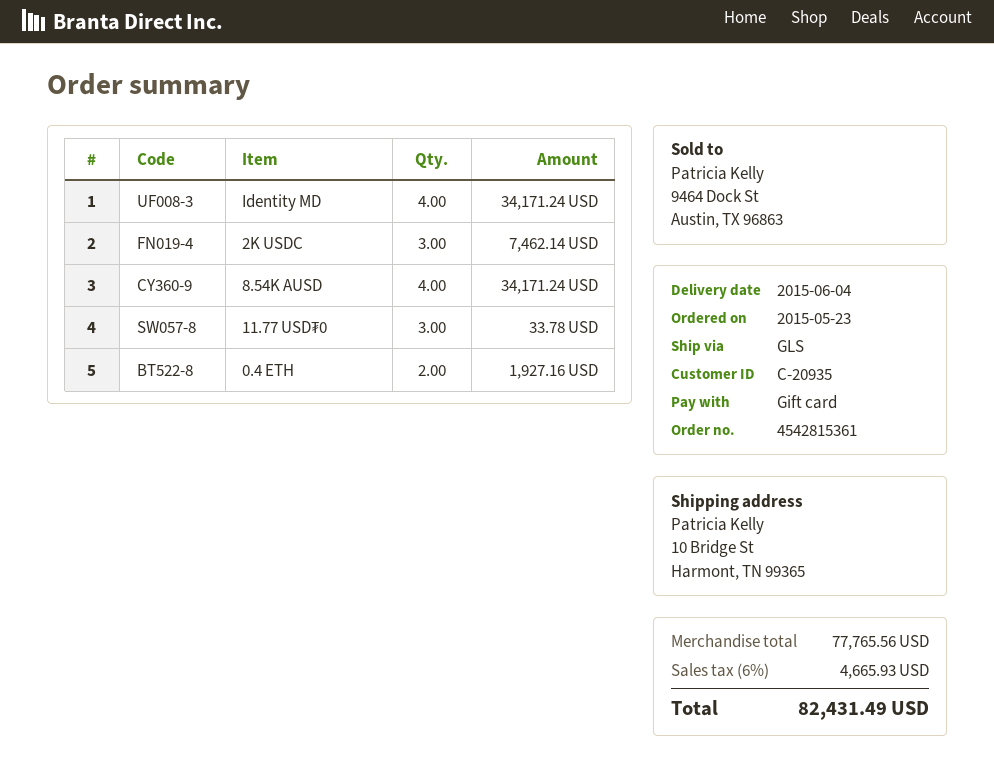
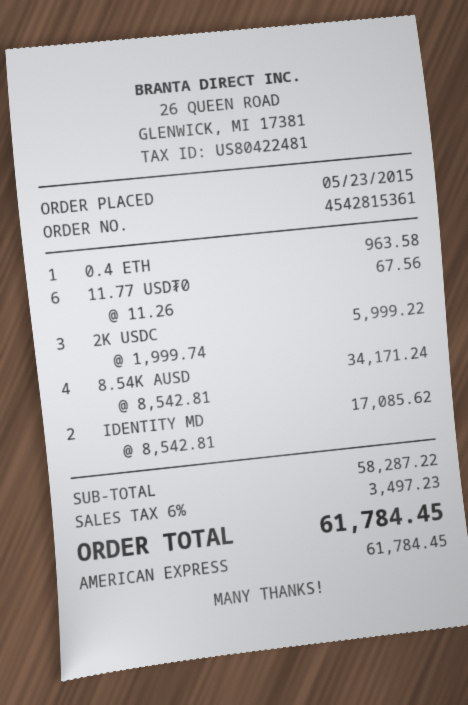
payment method: gift card -> American Express
Identity MD: 4 for 34171.24 -> 2 for 17085.62
2K USDC: 3 for 7462.14 -> 3 for 5999.22
11.77 USD₮0: 3 for 33.78 -> 6 for 67.56
0.4 ETH: 2 for 1927.16 -> 1 for 963.58
subtotal: 77765.56 -> 58287.22
tax: 6% = 4665.93 -> 6% = 3497.23
total: 82431.49 -> 61784.45

